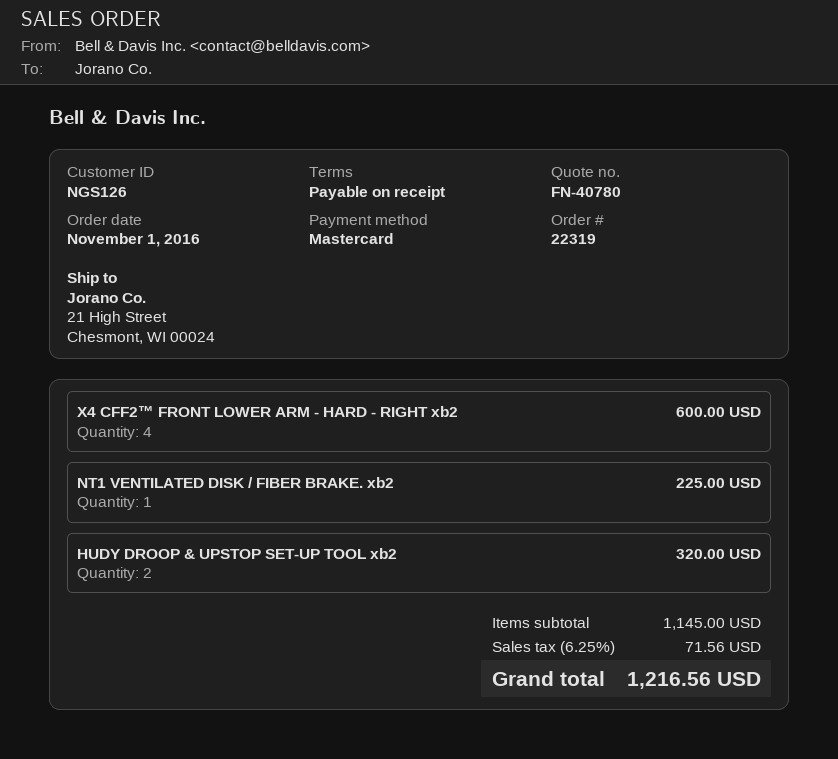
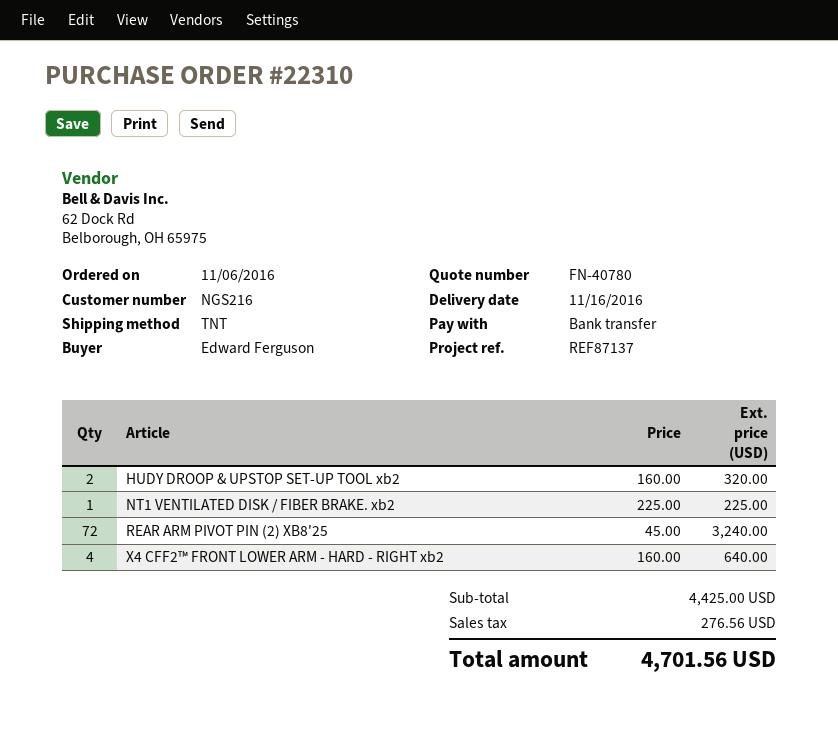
order number: 22319 -> 22310
order date: 2016-11-01 -> 2016-11-06
customer number: NGS126 -> NGS216
payment method: Mastercard -> bank transfer
X4 CFF2™ FRONT LOWER ARM - HARD - RIGHT xb2: 4 for 600.00 -> 4 for 640.00
REAR ARM PIVOT PIN (2) XB8'25: none -> 72 for 3240.00
subtotal: 1145.00 -> 4425.00
tax: 71.56 -> 276.56
total: 1216.56 -> 4701.56

